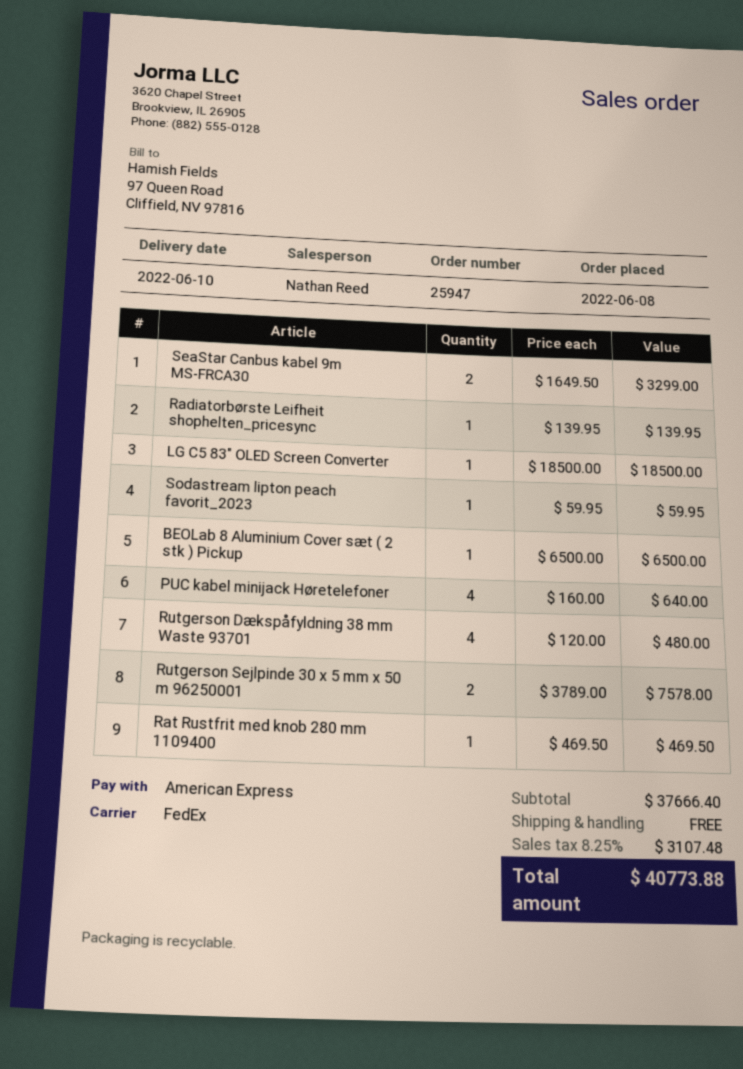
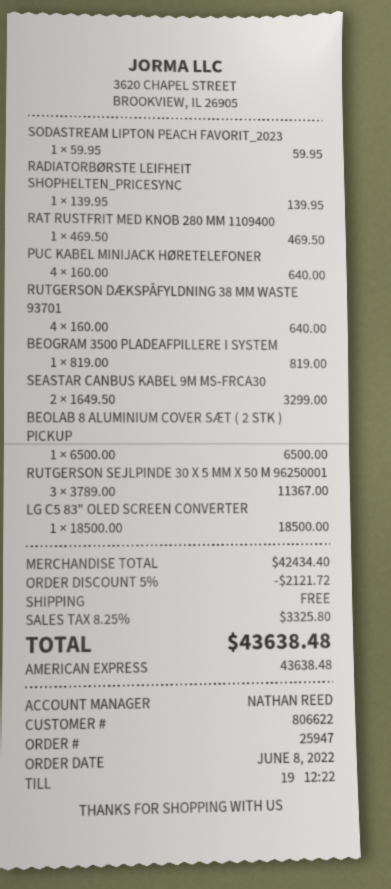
Rutgerson Dækspåfyldning 38 mm Waste 93701: 4 x 120.00 = 480.00 -> 4 x 160.00 = 640.00
Rutgerson Sejlpinde 30 x 5 mm x 50 m 96250001: 2 x 3789.00 = 7578.00 -> 3 x 3789.00 = 11367.00
BEOGRAM 3500 PLADEAFPILLERE I SYSTEM: none -> 1 x 819.00 = 819.00
subtotal: 37666.40 -> 42434.40
discount: none -> 5% = 2121.72
tax: 8.25% = 3107.48 -> 8.25% = 3325.80
total: 40773.88 -> 43638.48

